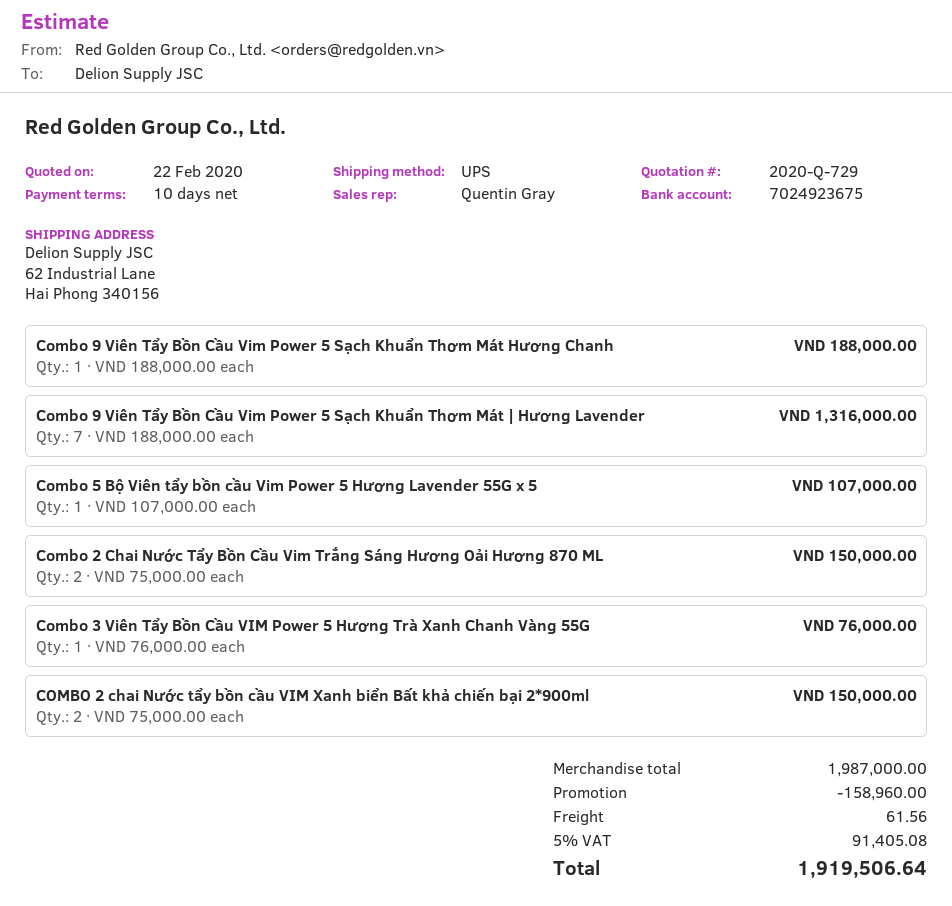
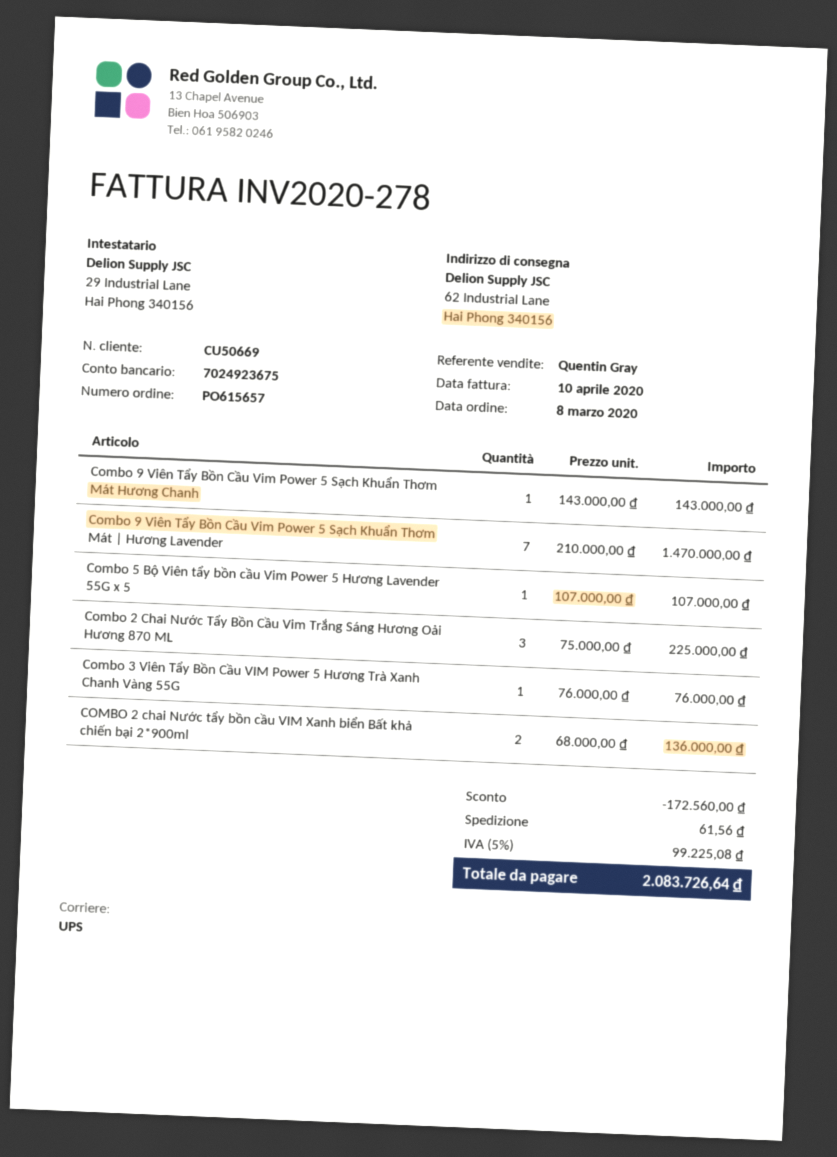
Combo 9 Viên Tẩy Bồn Cầu Vim Power 5 Sạch Khuẩn Thơm Mát Hương Chanh: 1 x 188000.00 = 188000.00 -> 1 x 143000.00 = 143000.00
Combo 9 Viên Tẩy Bồn Cầu Vim Power 5 Sạch Khuẩn Thơm Mát | Hương Lavender: 7 x 188000.00 = 1316000.00 -> 7 x 210000.00 = 1470000.00
Combo 2 Chai Nước Tẩy Bồn Cầu Vim Trắng Sáng Hương Oải Hương 870 ML: 2 x 75000.00 = 150000.00 -> 3 x 75000.00 = 225000.00
COMBO 2 chai Nước tẩy bồn cầu VIM Xanh biển Bất khả chiến bại 2*900ml: 2 x 75000.00 = 150000.00 -> 2 x 68000.00 = 136000.00
discount: 158960.00 -> 172560.00
tax: 5% = 91405.08 -> 5% = 99225.08
total: 1919506.64 -> 2083726.64

